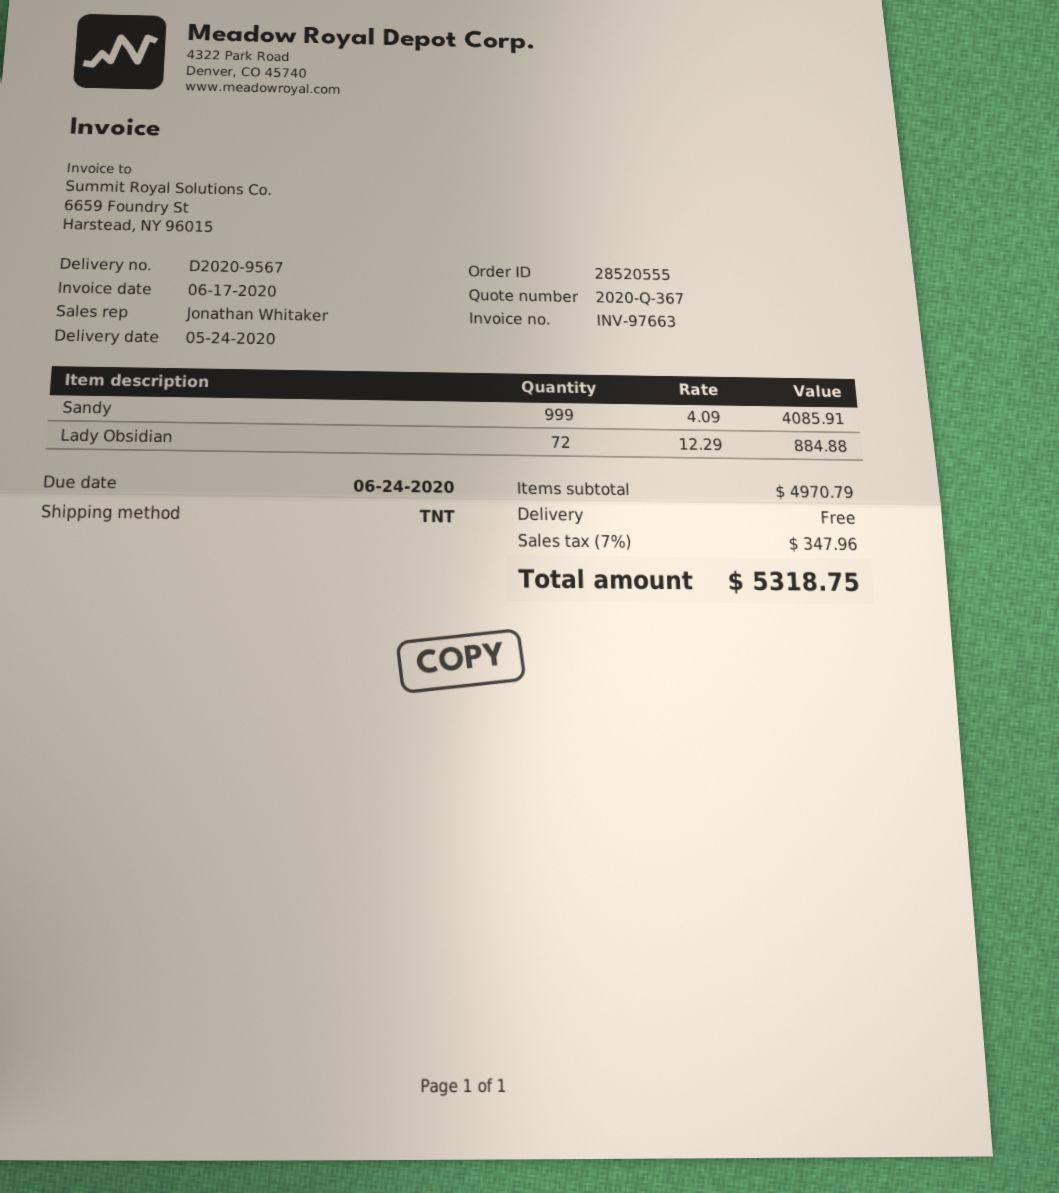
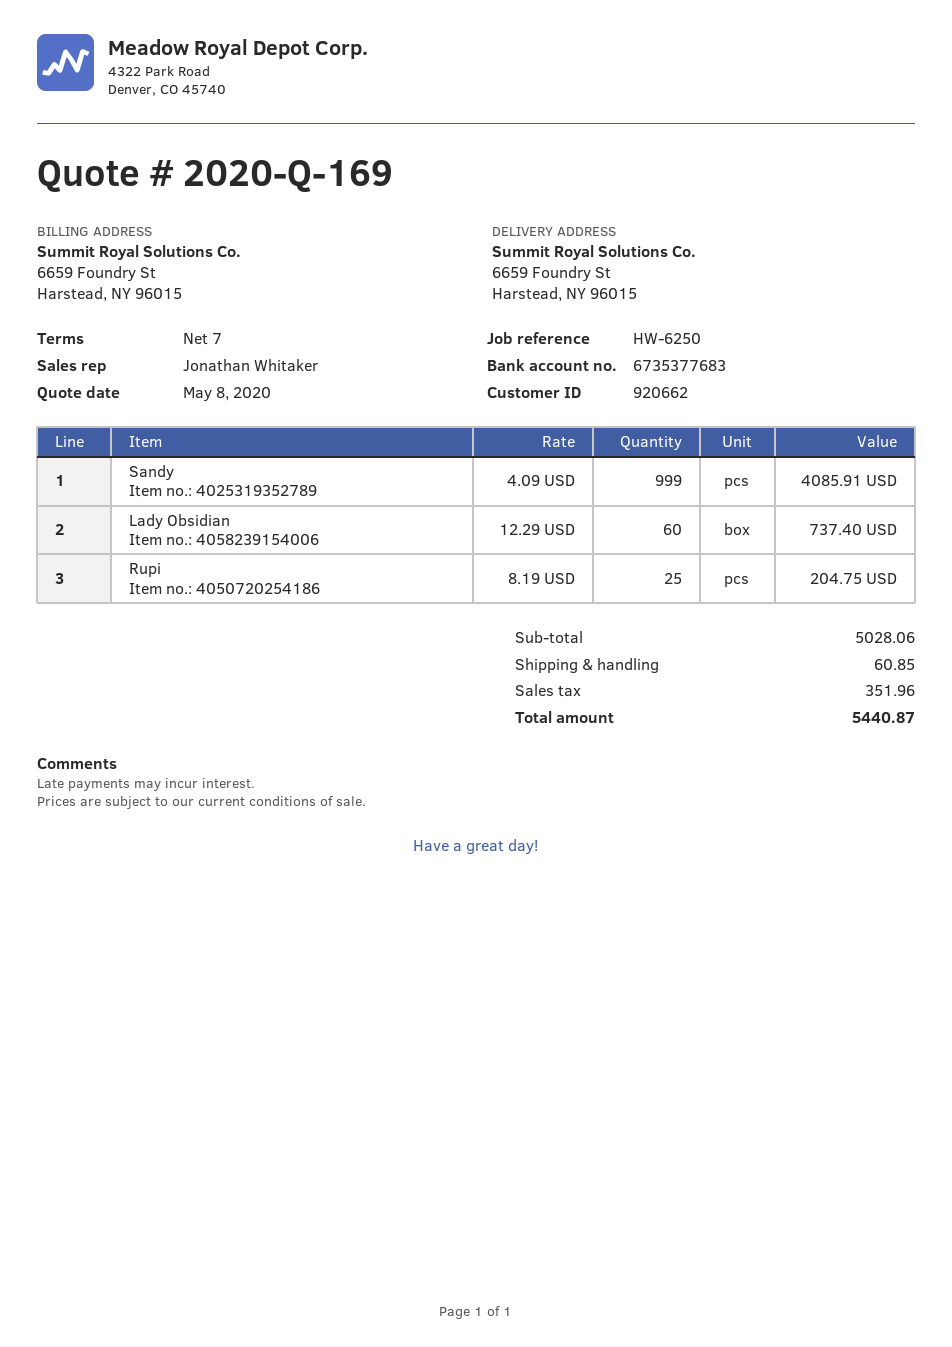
quote number: 2020-Q-367 -> 2020-Q-169
Lady Obsidian: 72 x 12.29 = 884.88 -> 60 x 12.29 = 737.40
Rupi: none -> 25 x 8.19 = 204.75
subtotal: 4970.79 -> 5028.06
shipping: 0.00 -> 60.85
tax: 347.96 -> 351.96
total: 5318.75 -> 5440.87

